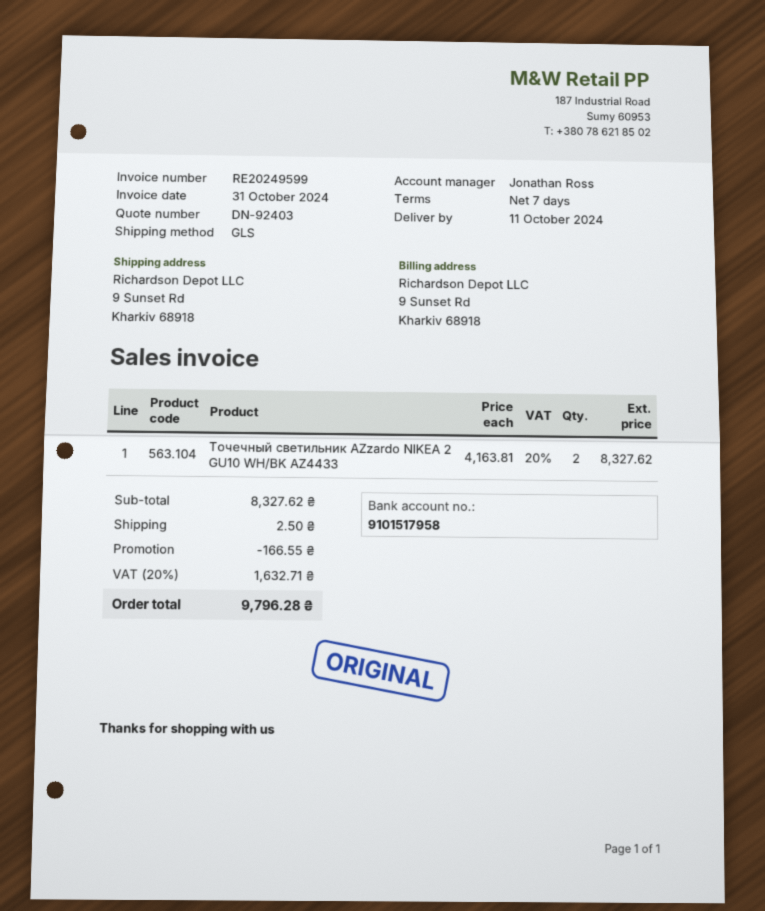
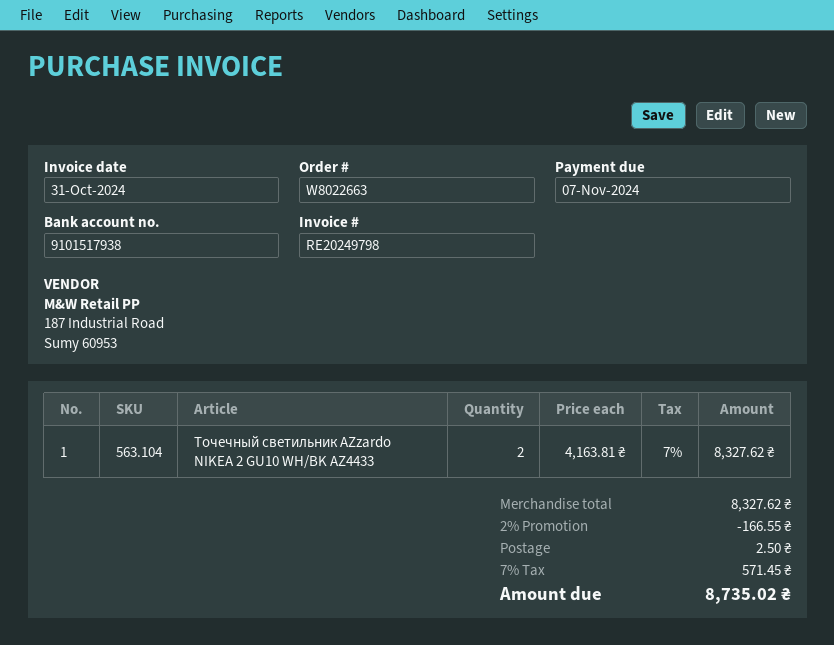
invoice number: RE20249599 -> RE20249798
bank account: 9101517958 -> 9101517938
tax: 20% = 1632.71 -> 7% = 571.45
total: 9796.28 -> 8735.02

